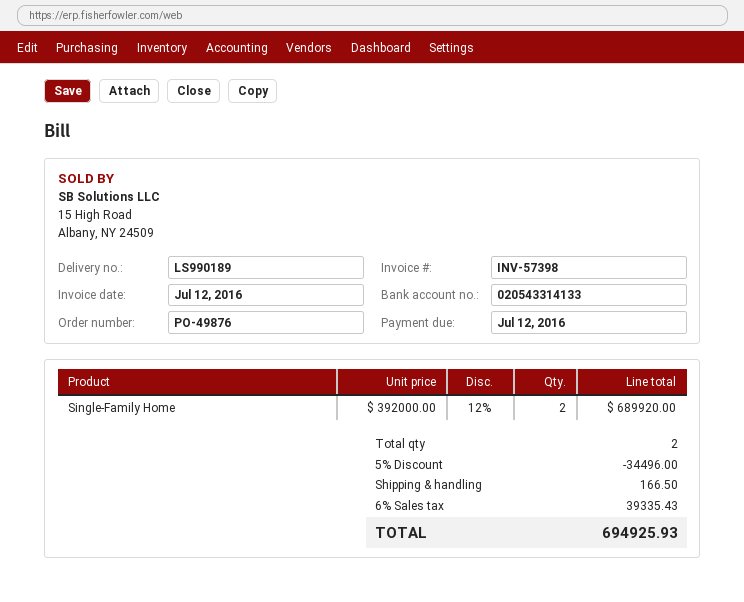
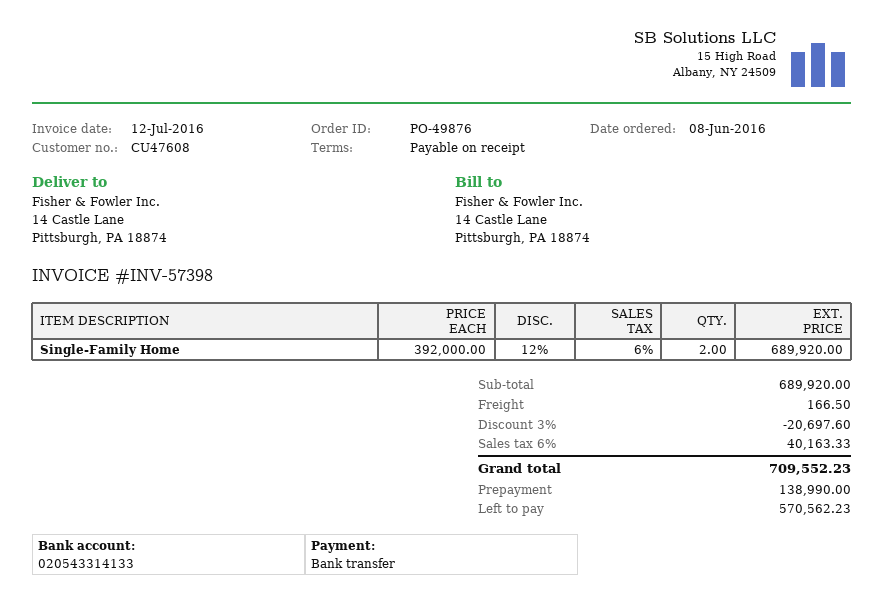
discount: 5% = 34496.00 -> 3% = 20697.60
tax: 6% = 39335.43 -> 6% = 40163.33
total: 694925.93 -> 709552.23

